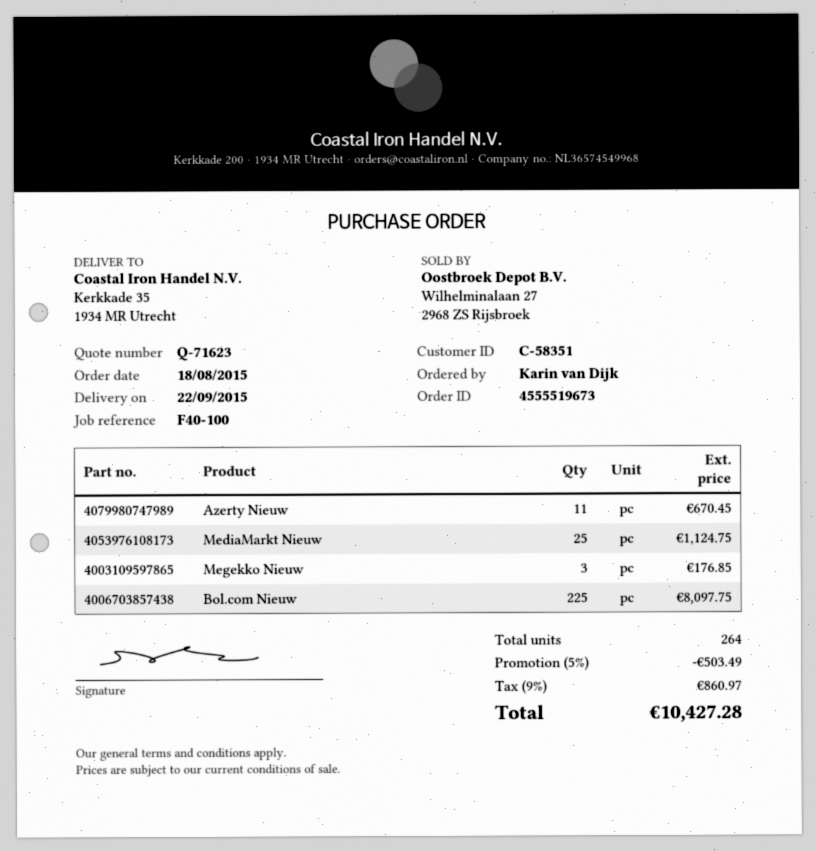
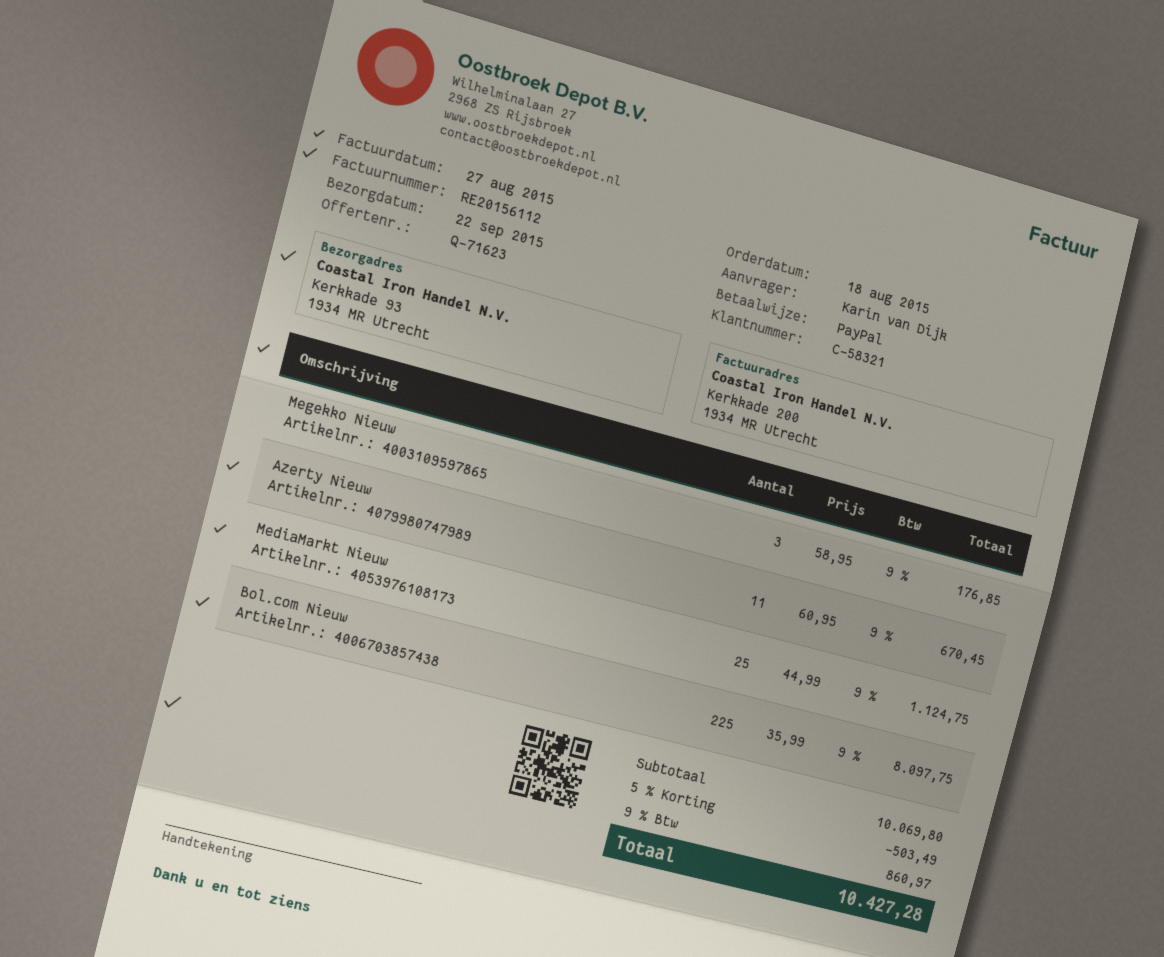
customer number: C-58351 -> C-58321
ship to: Kerkkade 35, 1934 MR Utrecht -> Kerkkade 93, 1934 MR Utrecht

